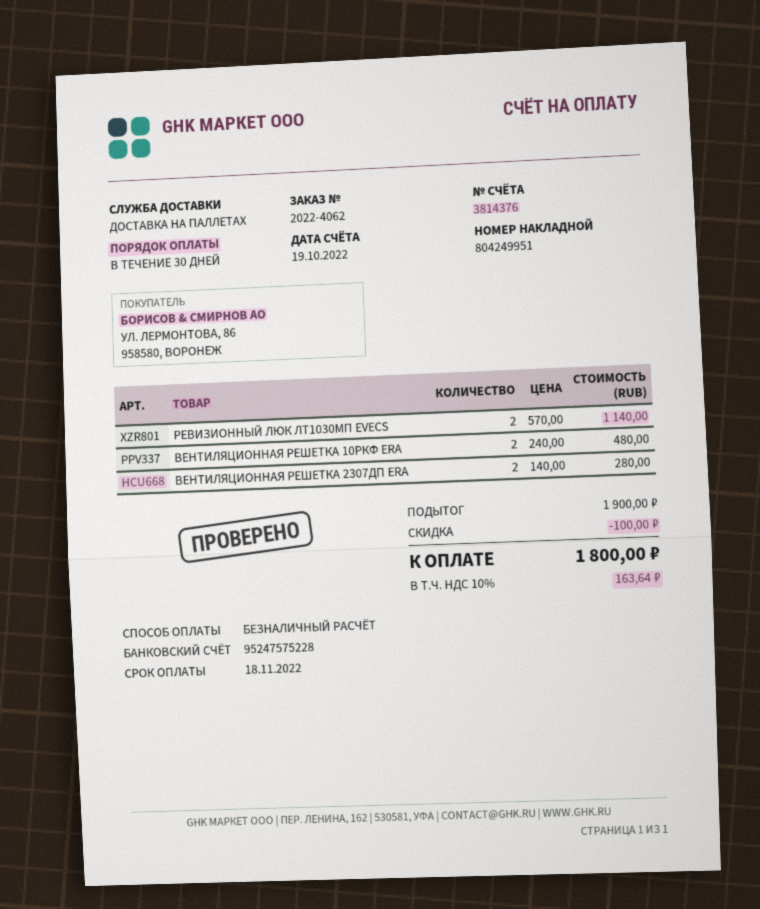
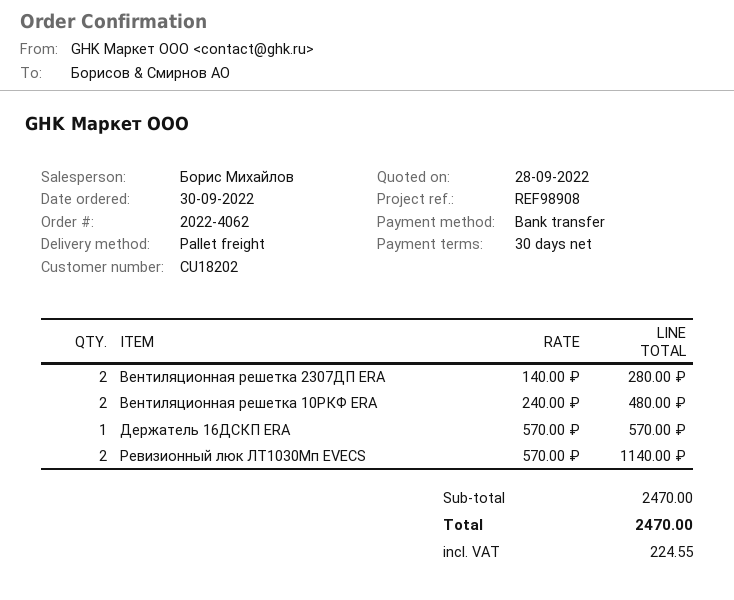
Держатель 16ДСКП ERA: none -> 1 x 570.00 = 570.00
subtotal: 1900.00 -> 2470.00
discount: 100.00 -> none
tax: 163.64 -> 224.55
total: 1800.00 -> 2470.00

